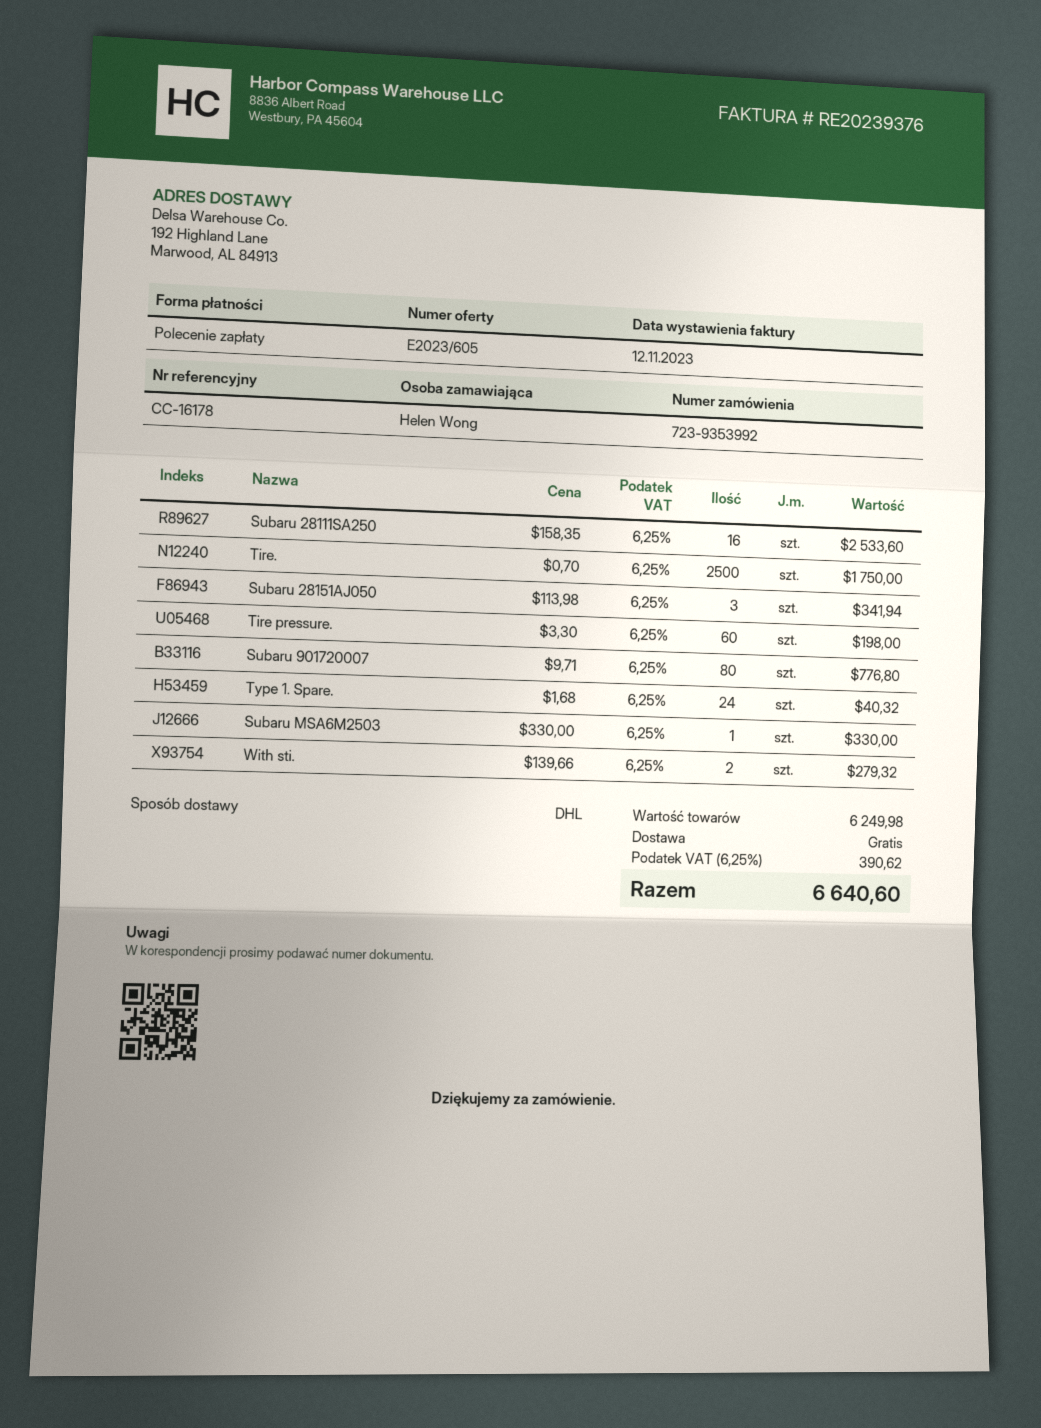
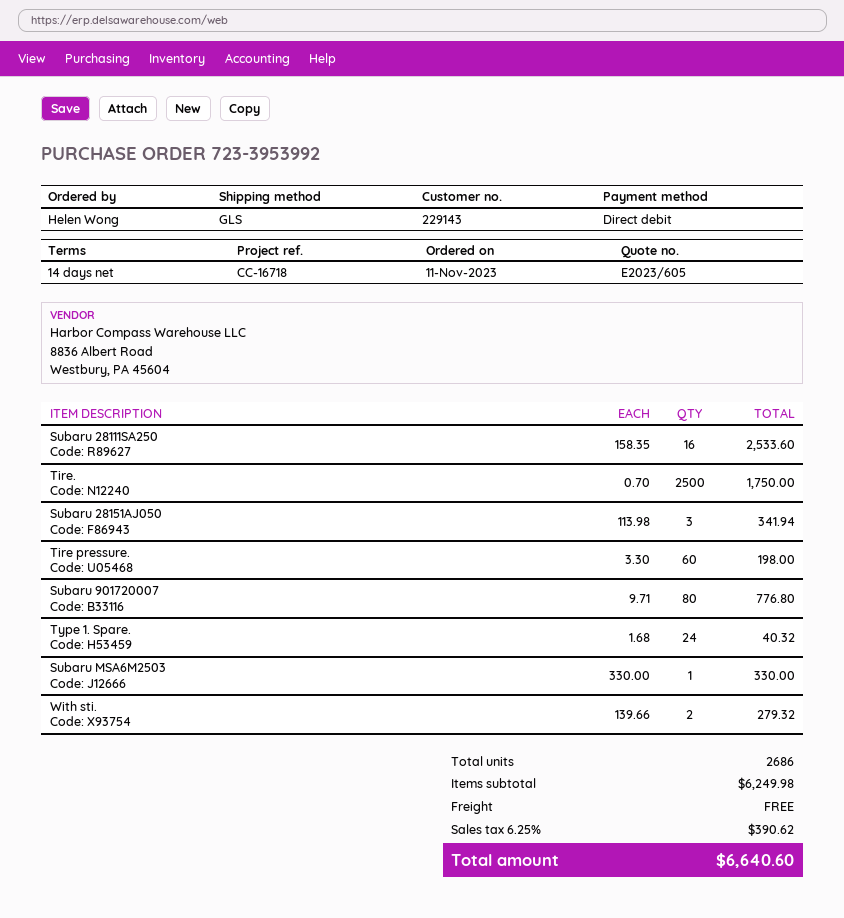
order number: 723-9353992 -> 723-3953992
reference: CC-16178 -> CC-16718
shipping method: DHL -> GLS

